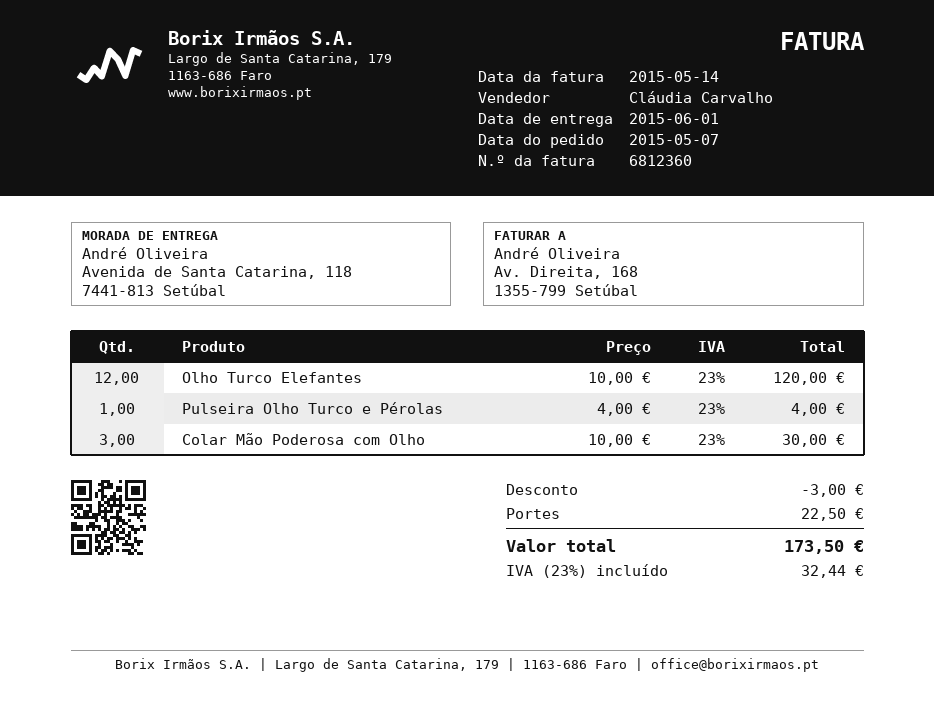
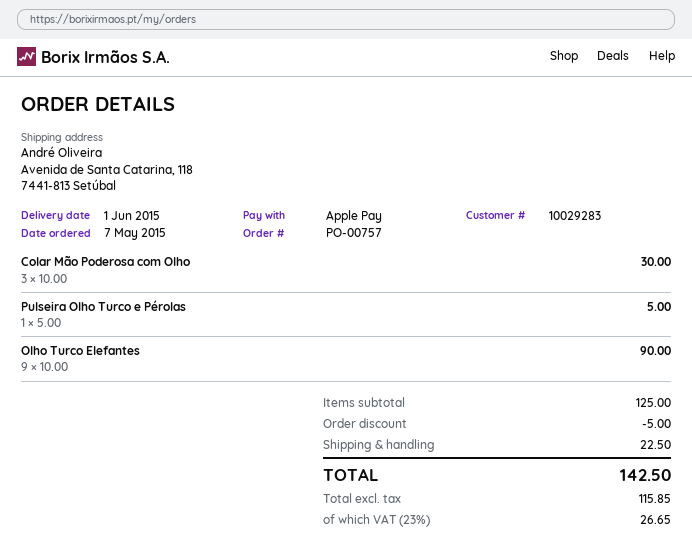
Olho Turco Elefantes: 12 x 10.00 = 120.00 -> 9 x 10.00 = 90.00
Pulseira Olho Turco e Pérolas: 1 x 4.00 = 4.00 -> 1 x 5.00 = 5.00
discount: 3.00 -> 5.00
tax: 23% = 32.44 -> 23% = 26.65
total: 173.50 -> 142.50

